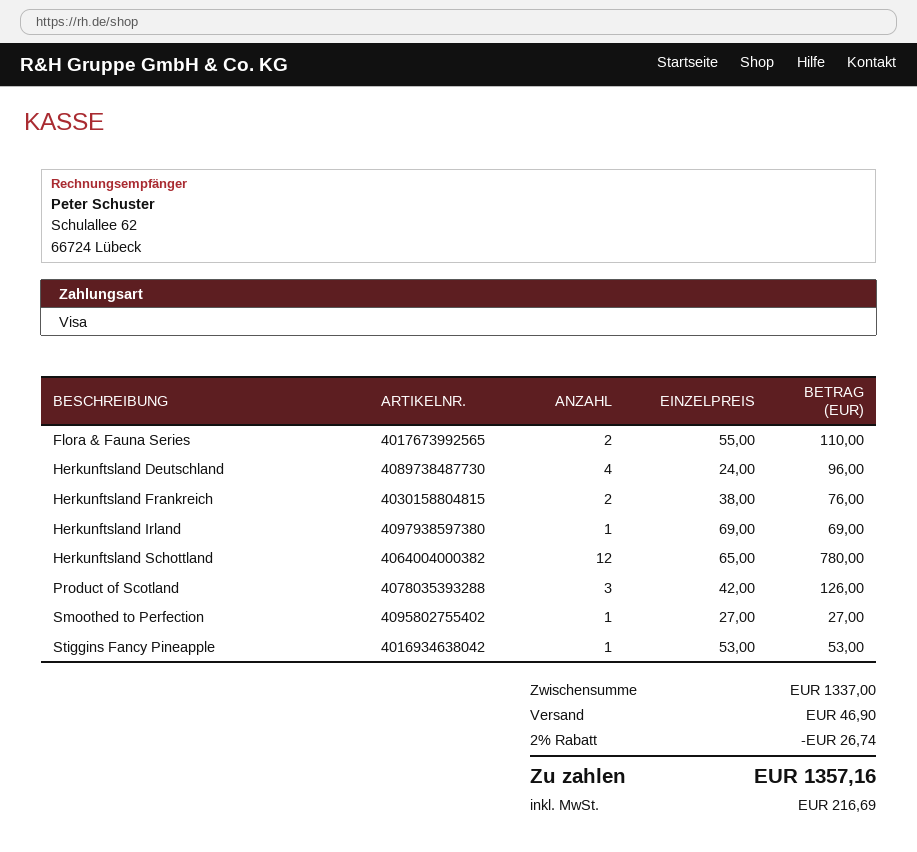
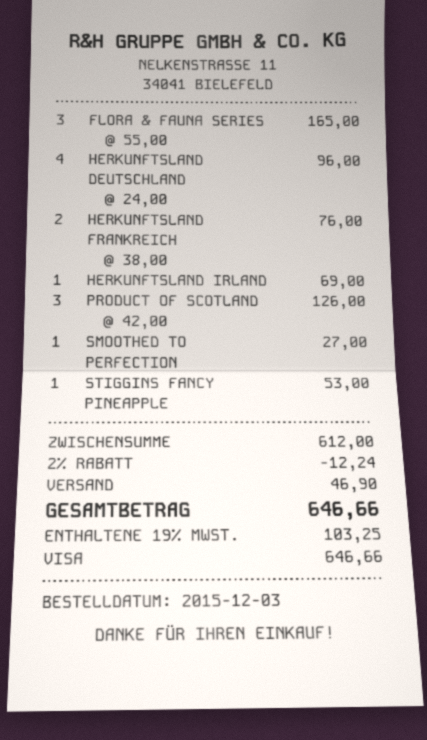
Flora & Fauna Series: 2 x 55.00 = 110.00 -> 3 x 55.00 = 165.00
Herkunftsland Schottland: 12 x 65.00 = 780.00 -> none
subtotal: 1337.00 -> 612.00
discount: 2% = 26.74 -> 2% = 12.24
tax: 216.69 -> 103.25
total: 1357.16 -> 646.66

